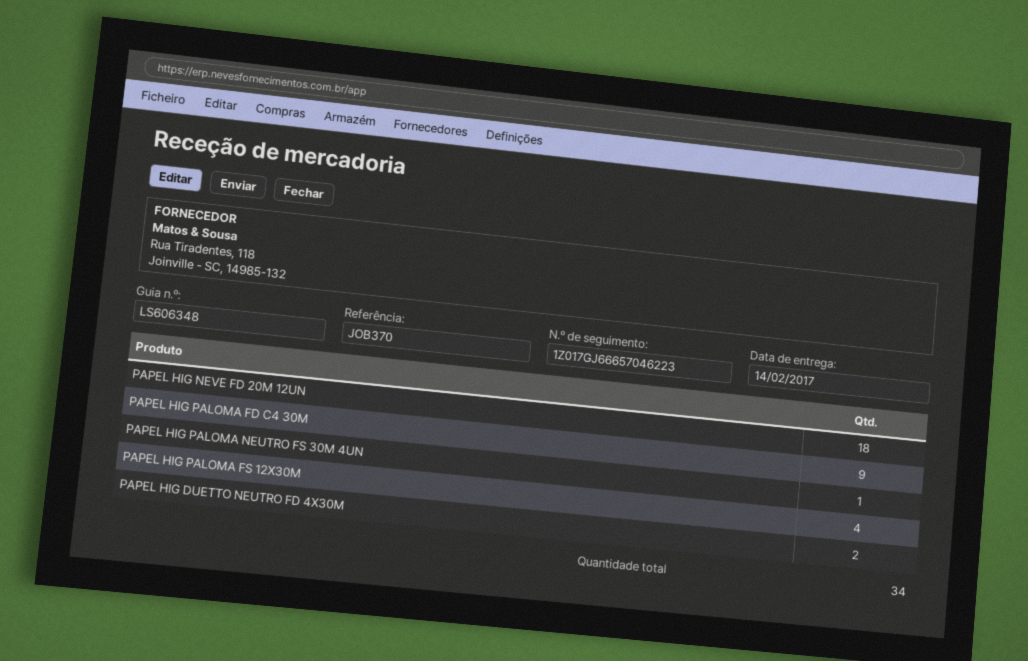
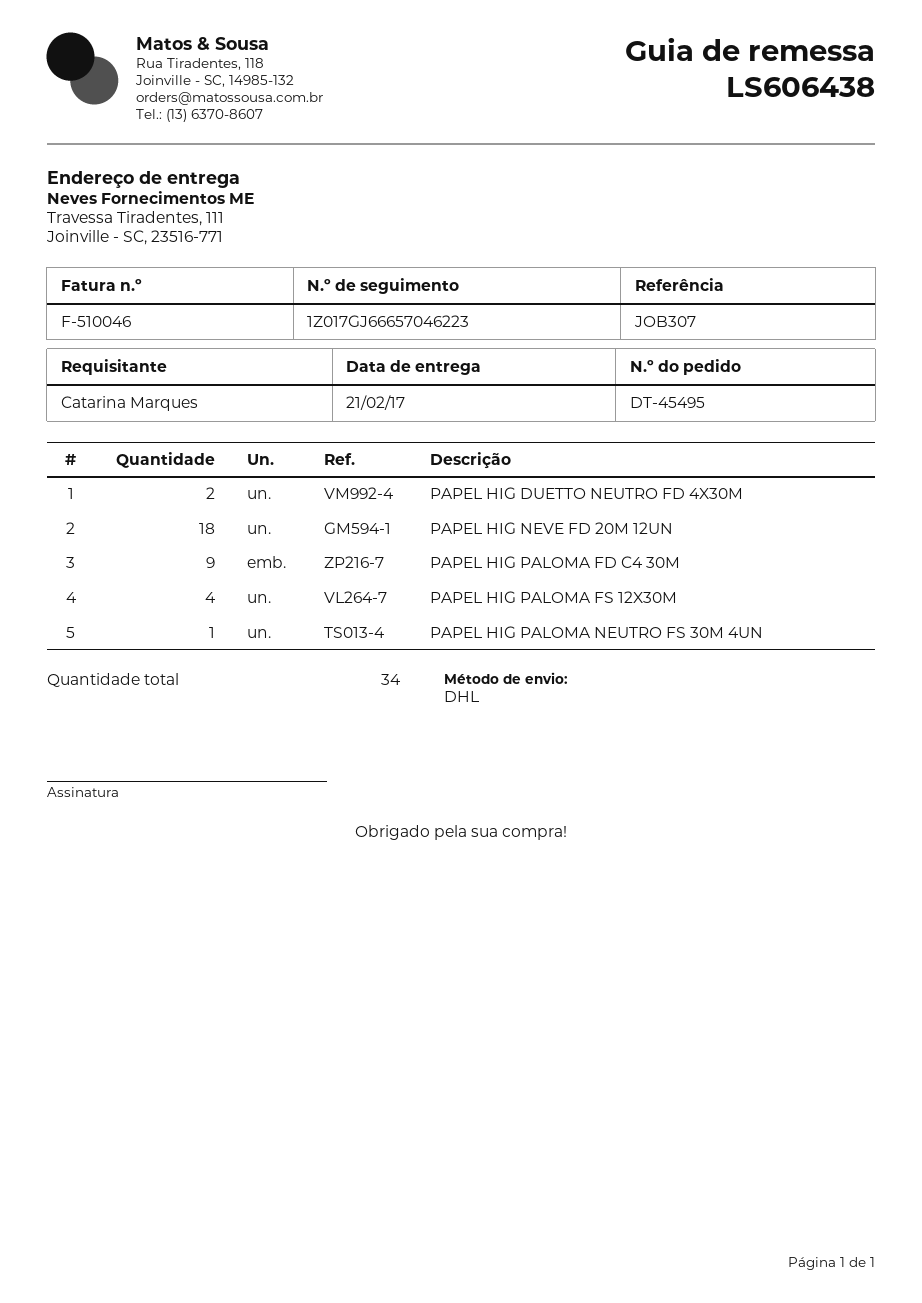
delivery note number: LS606348 -> LS606438
delivery date: 2017-02-14 -> 2017-02-21
reference: JOB370 -> JOB307

